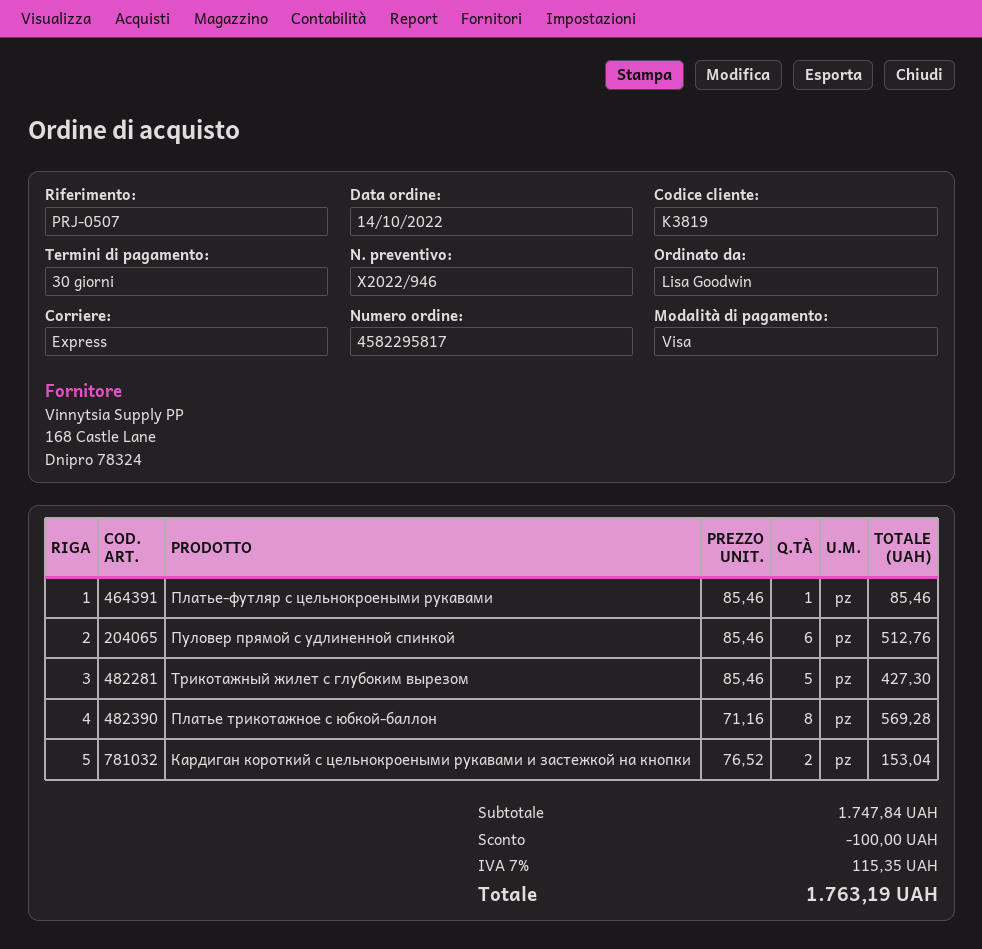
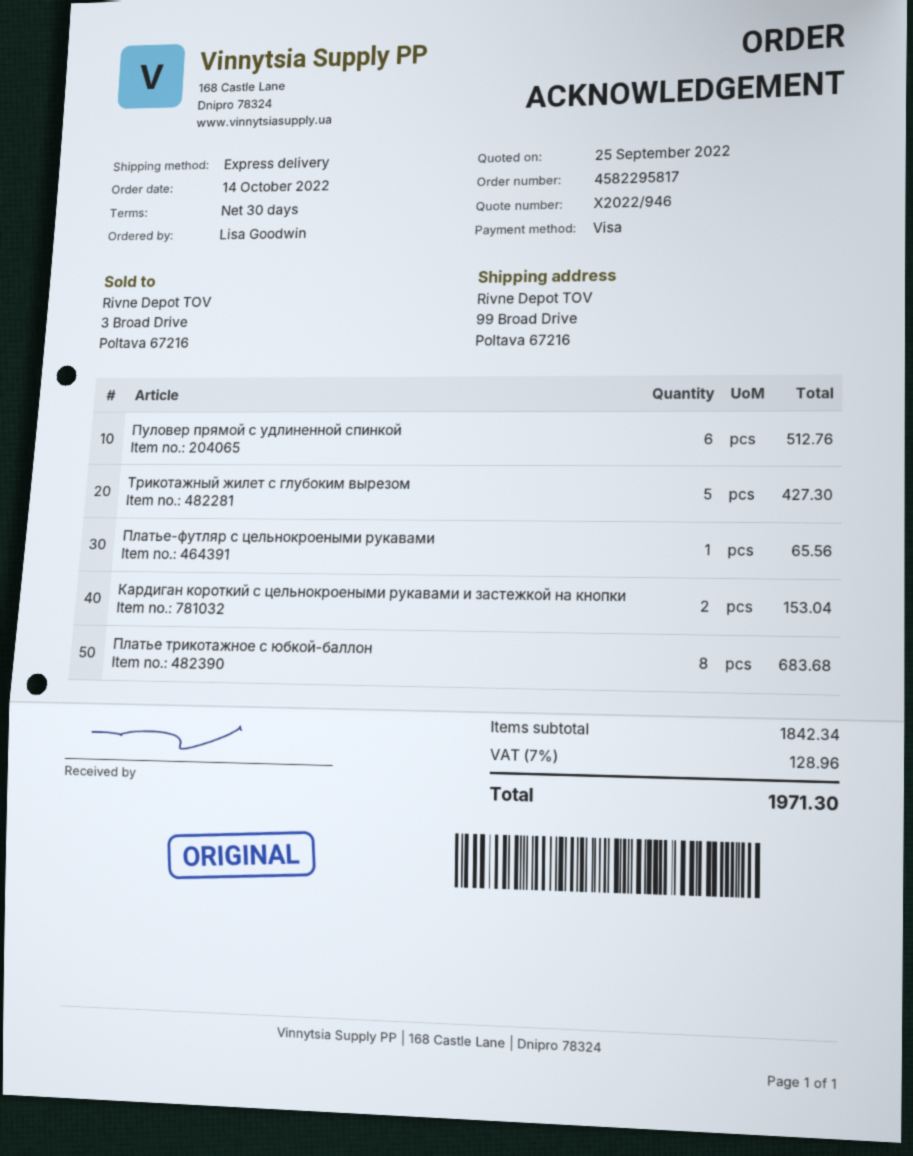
Платье-футляр с цельнокроеными рукавами: 1 for 85.46 -> 1 for 65.56
Платье трикотажное с юбкой-баллон: 8 for 569.28 -> 8 for 683.68
subtotal: 1747.84 -> 1842.34
discount: 100.00 -> none
tax: 7% = 115.35 -> 7% = 128.96
total: 1763.19 -> 1971.30

